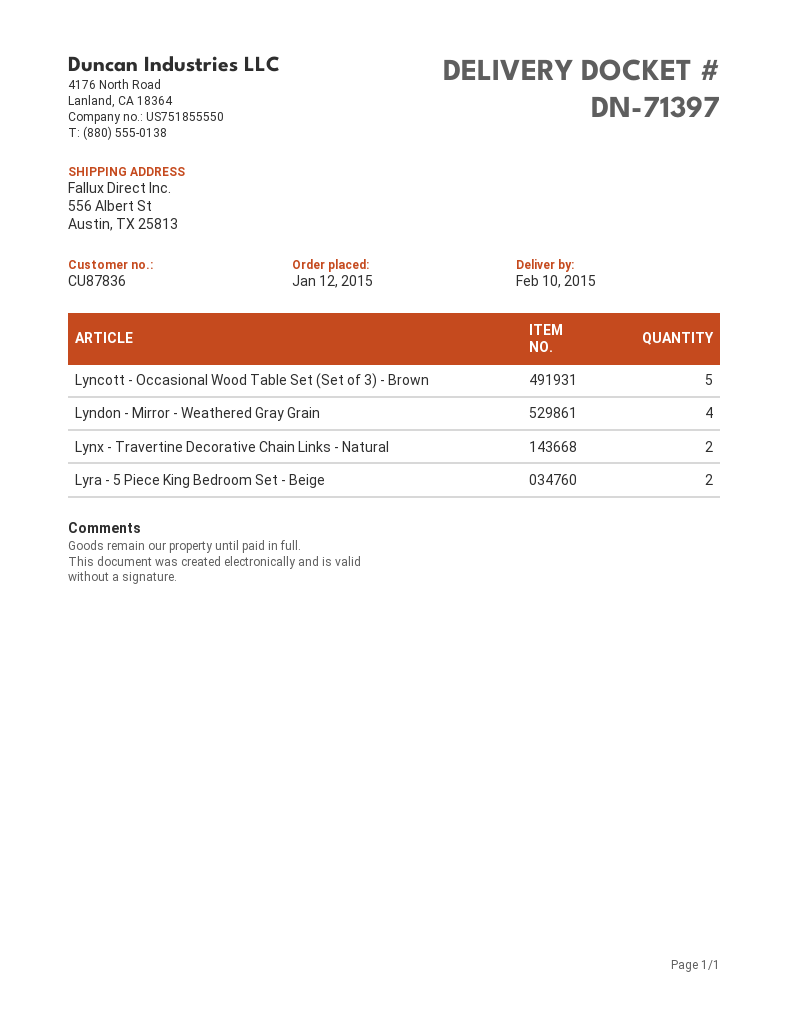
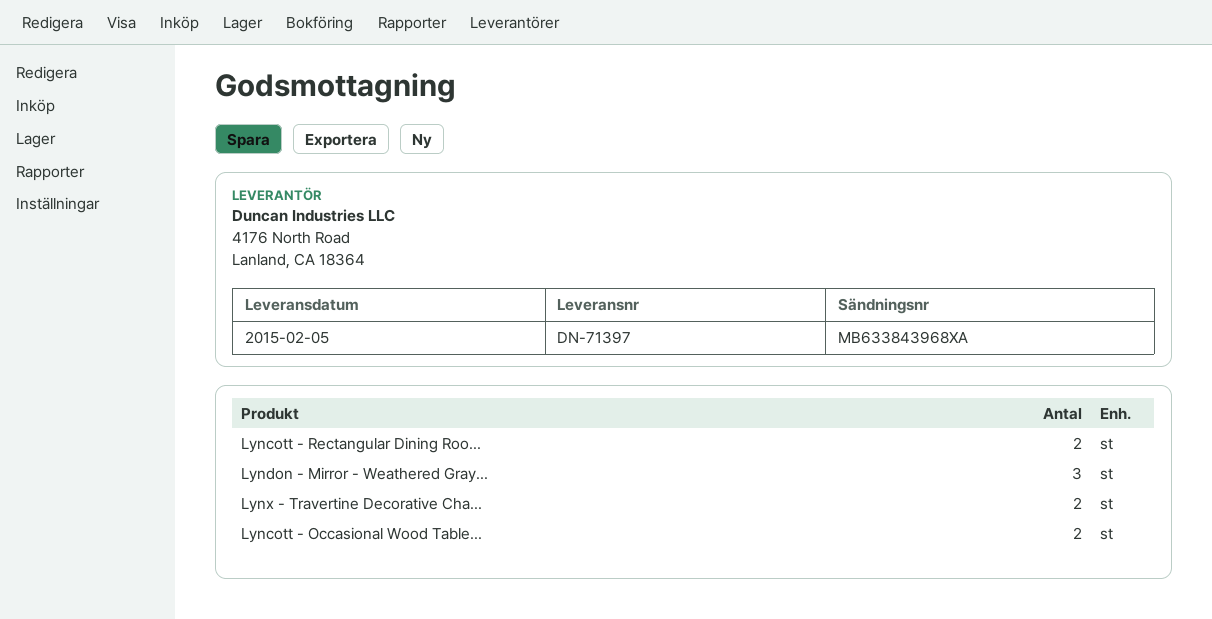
delivery date: 2015-02-10 -> 2015-02-05
Lyncott - Occasional Wood Table Set (Set of 3) - Brown: 5 -> 2
Lyndon - Mirror - Weathered Gray Grain: 4 -> 3
Lyra - 5 Piece King Bedroom Set - Beige: 2 -> none
Lyncott - Rectangular Dining Roo...: none -> 2

